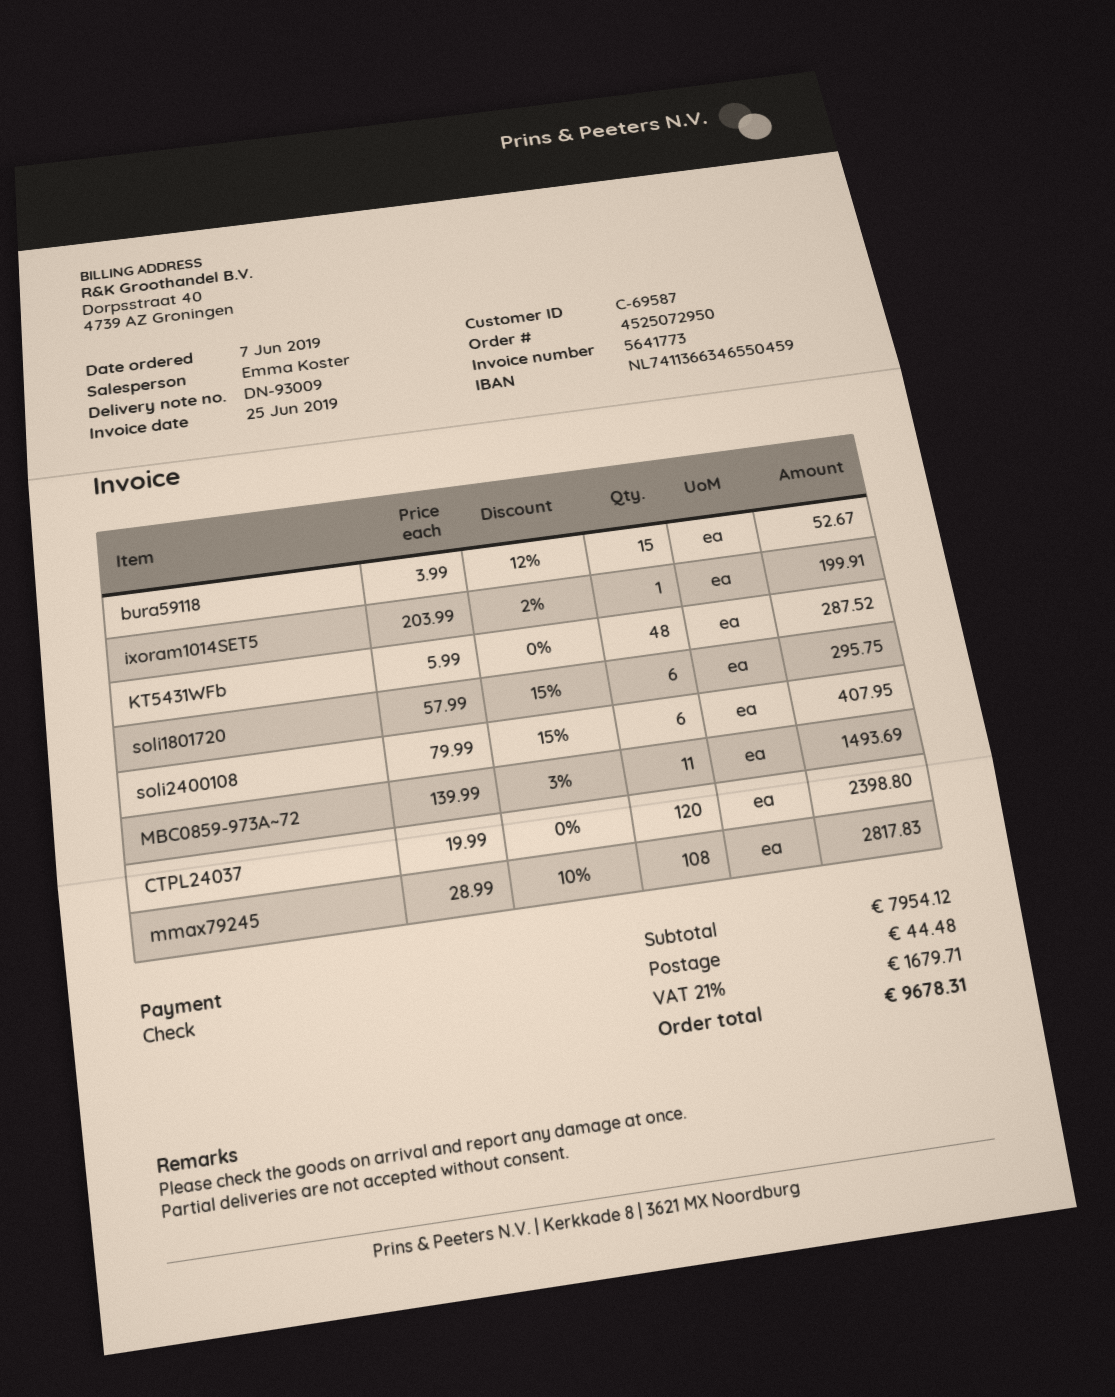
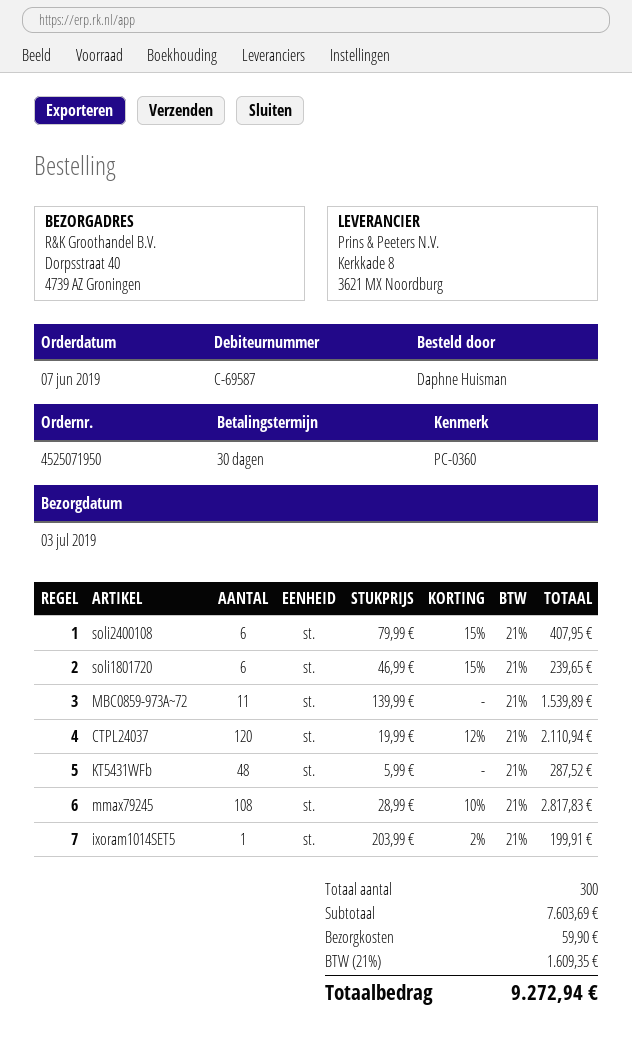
order number: 4525072950 -> 4525071950
bura59118: 15 x 3.99 - 12% = 52.67 -> none
soli1801720: 6 x 57.99 - 15% = 295.75 -> 6 x 46.99 - 15% = 239.65
MBC0859-973A~72: 11 x 139.99 - 3% = 1493.69 -> 11 x 139.99 = 1539.89
CTPL24037: 120 x 19.99 = 2398.80 -> 120 x 19.99 - 12% = 2110.94
subtotal: 7954.12 -> 7603.69
shipping: 44.48 -> 59.90
tax: 21% = 1679.71 -> 21% = 1609.35
total: 9678.31 -> 9272.94

